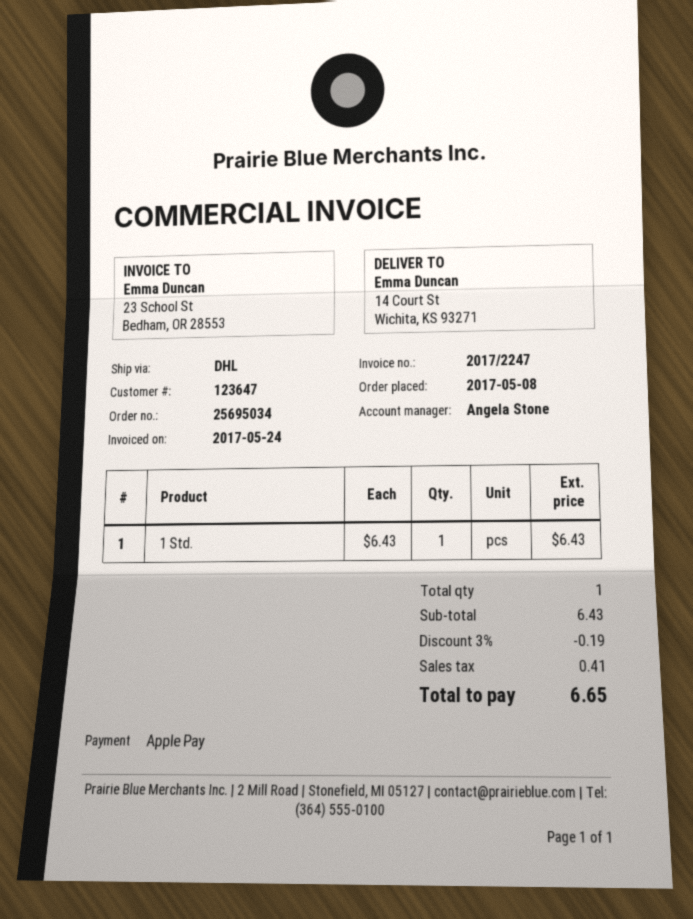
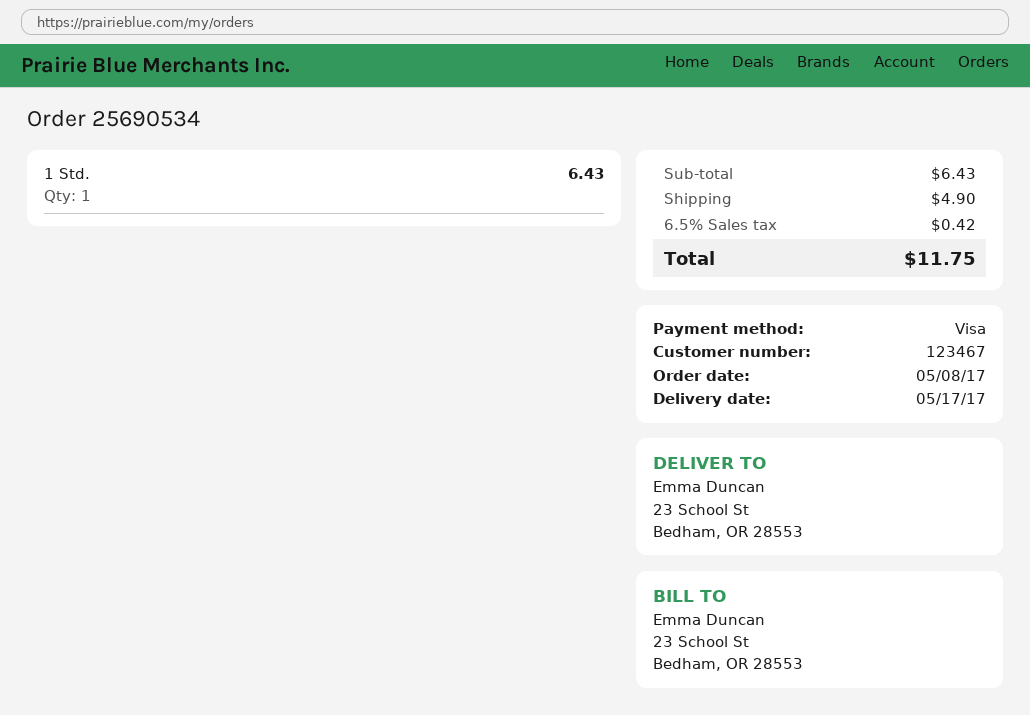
order number: 25695034 -> 25690534
customer number: 123647 -> 123467
payment method: Apple Pay -> Visa
ship to: 14 Court St, Wichita, KS 93271 -> 23 School St, Bedham, OR 28553
discount: 3% = 0.19 -> none
shipping: none -> 4.90
tax: 0.41 -> 0.42
total: 6.65 -> 11.75

